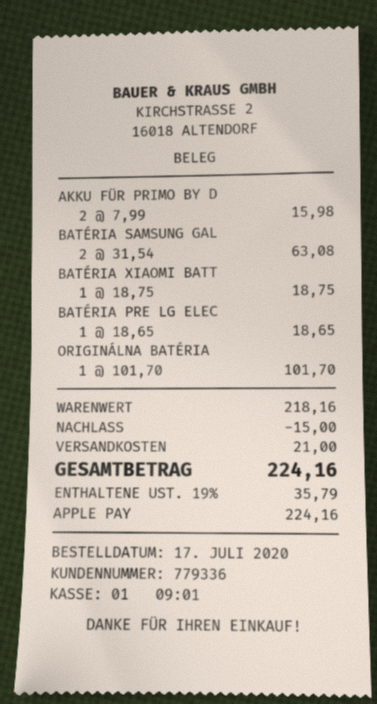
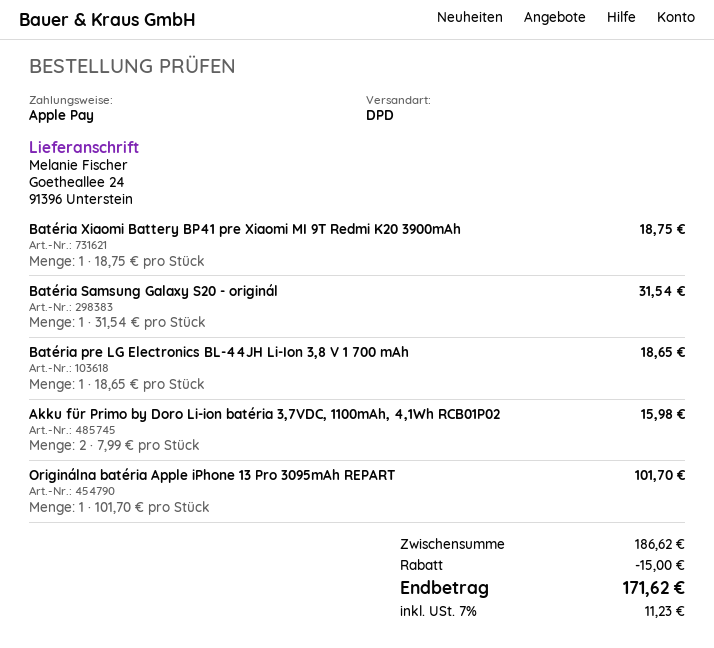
BATÉRIA SAMSUNG GAL: 2 x 31.54 = 63.08 -> 1 x 31.54 = 31.54
subtotal: 218.16 -> 186.62
shipping: 21.00 -> none
tax: 19% = 35.79 -> 7% = 11.23
total: 224.16 -> 171.62

